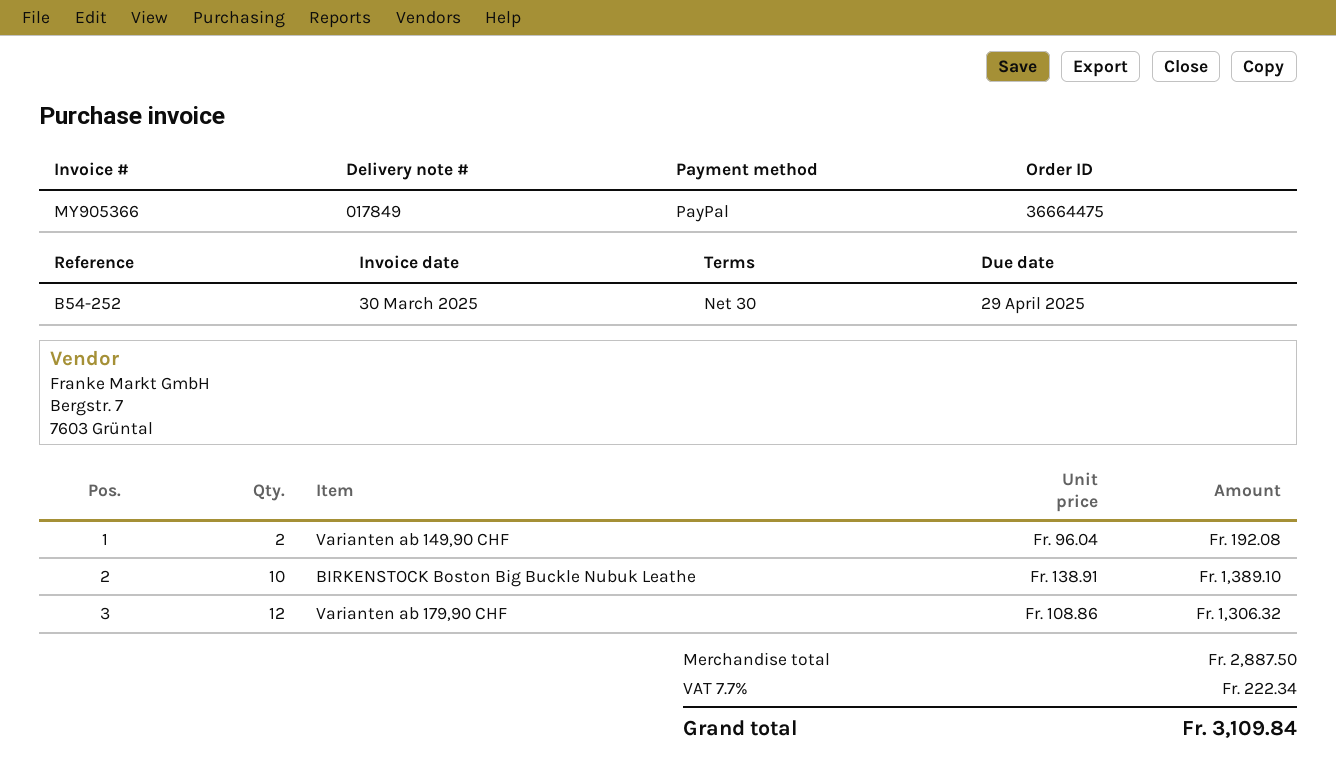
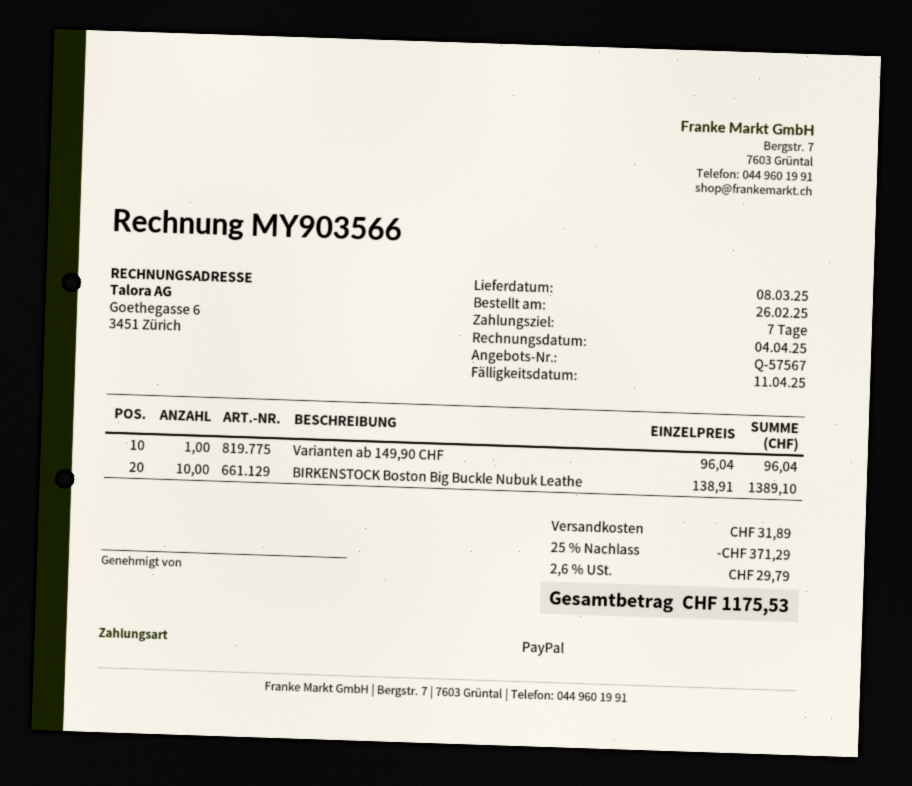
invoice number: MY905366 -> MY903566
invoice date: 2025-03-30 -> 2025-04-04
payment terms: 30 days -> 7 days
due date: 2025-04-29 -> 2025-04-11
Varianten ab 149,90 CHF: 2 x 96.04 = 192.08 -> 1 x 96.04 = 96.04
Varianten ab 179,90 CHF: 12 x 108.86 = 1306.32 -> none
discount: none -> 25% = 371.29
shipping: none -> 31.89
tax: 7.7% = 222.34 -> 2.6% = 29.79
total: 3109.84 -> 1175.53

